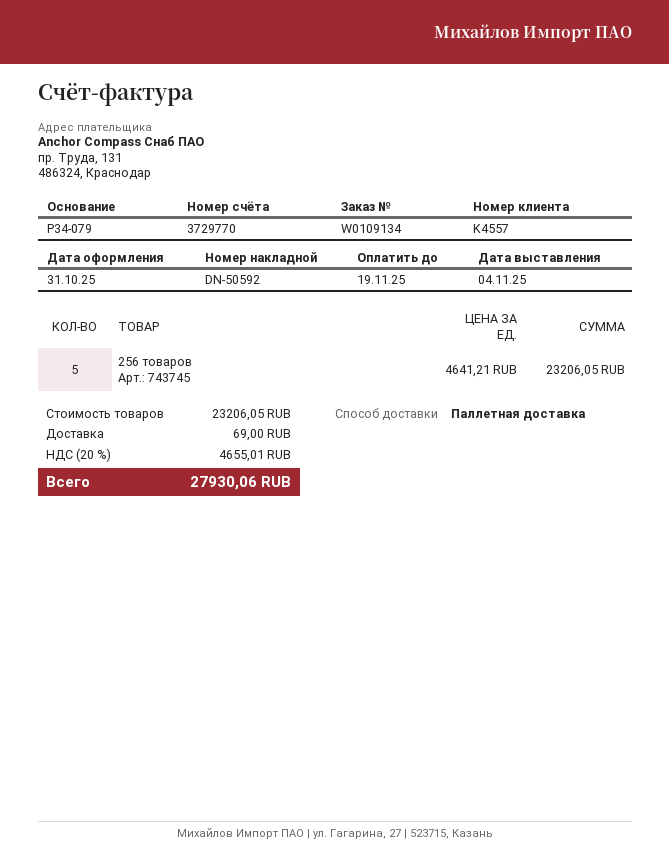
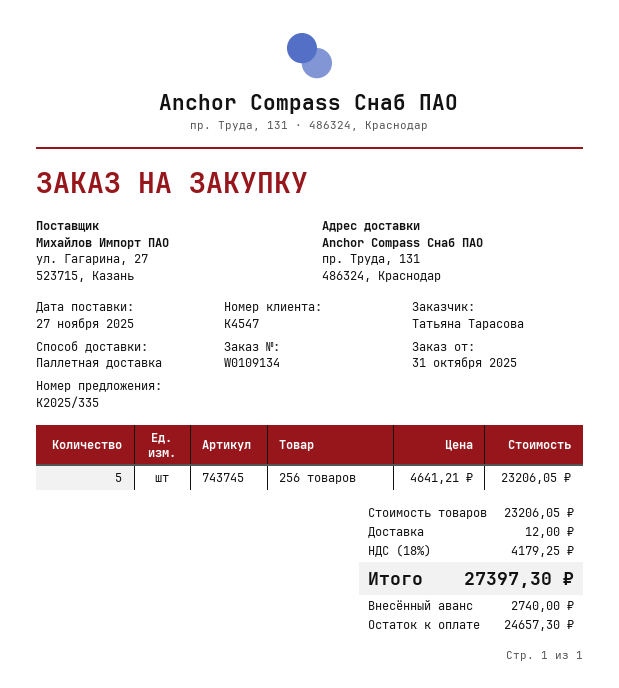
customer number: K4557 -> K4547
shipping: 69.00 -> 12.00
tax: 20% = 4655.01 -> 18% = 4179.25
total: 27930.06 -> 27397.30

